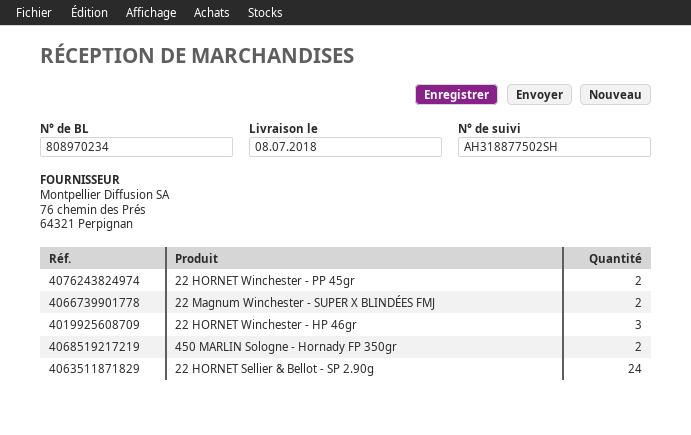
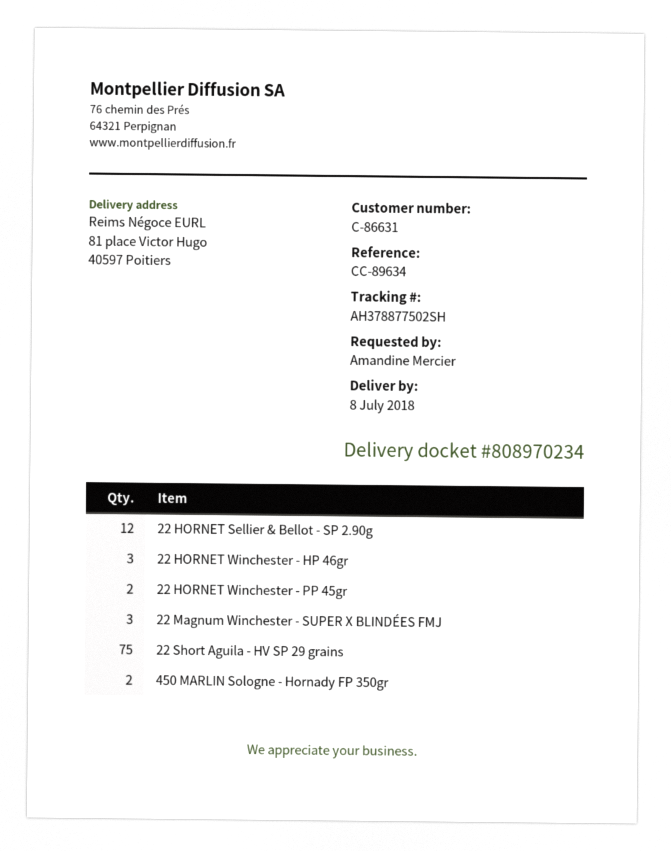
tracking number: AH318877502SH -> AH378877502SH
22 Magnum Winchester - SUPER X BLINDÉES FMJ: 2 -> 3
22 HORNET Sellier & Bellot - SP 2.90g: 24 -> 12
22 Short Aguila - HV SP 29 grains: none -> 75

